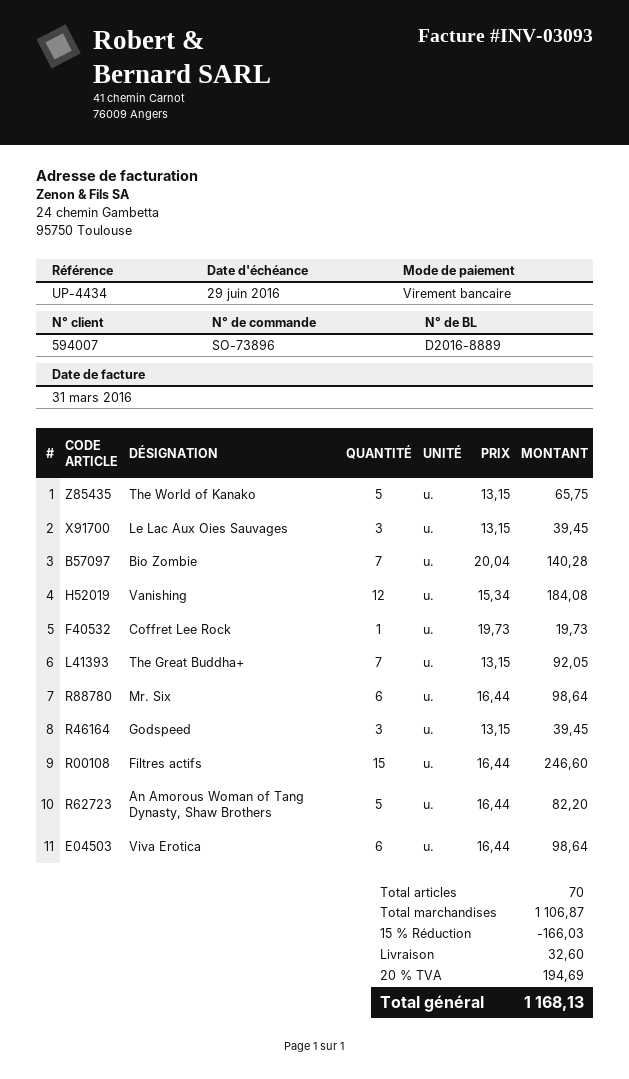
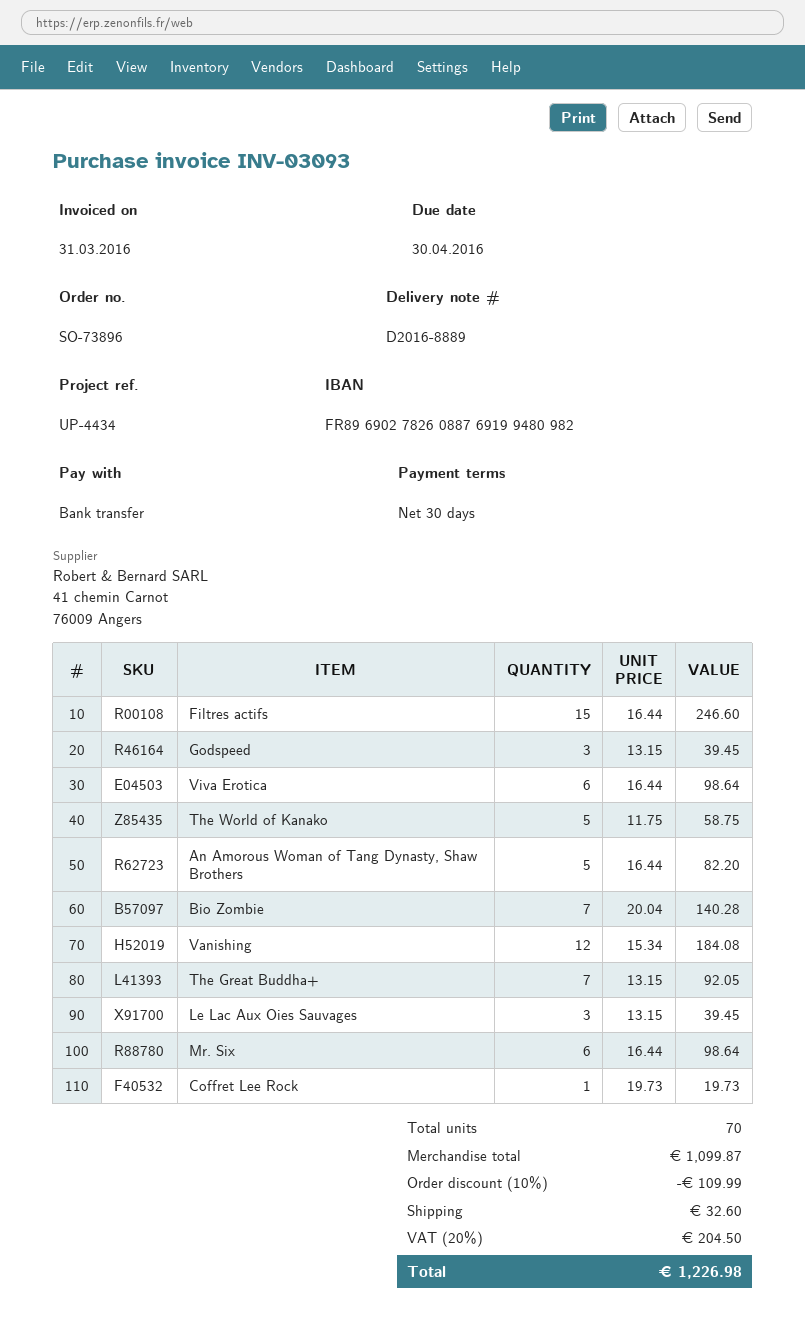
due date: 2016-06-29 -> 2016-04-30
The World of Kanako: 5 x 13.15 = 65.75 -> 5 x 11.75 = 58.75
subtotal: 1106.87 -> 1099.87
discount: 15% = 166.03 -> 10% = 109.99
tax: 20% = 194.69 -> 20% = 204.50
total: 1168.13 -> 1226.98

